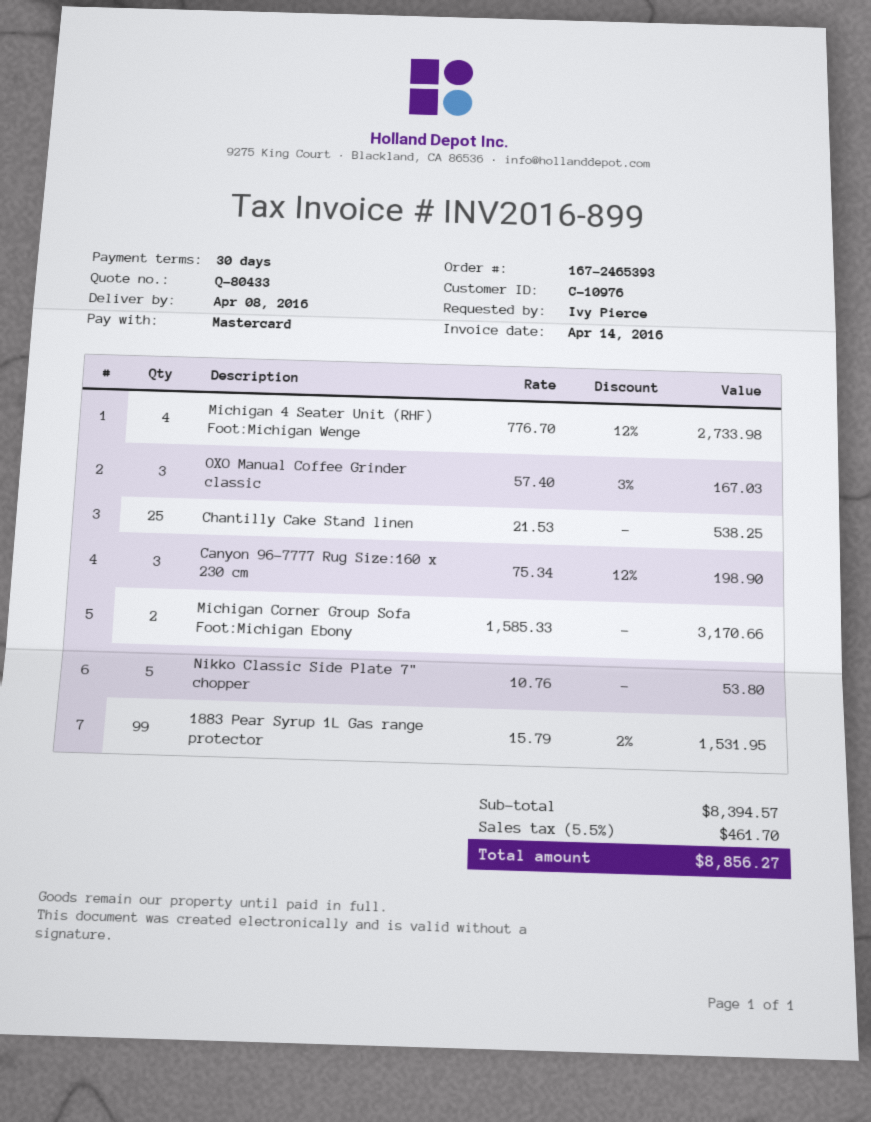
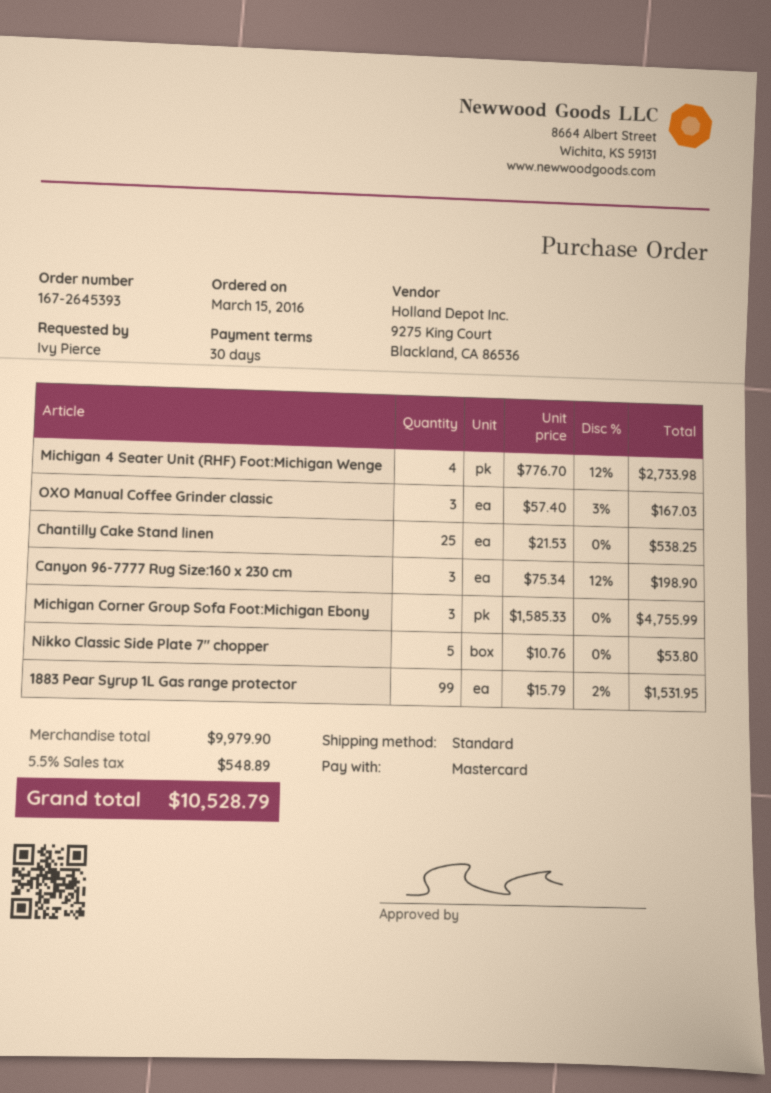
order number: 167-2465393 -> 167-2645393
Michigan Corner Group Sofa Foot:Michigan Ebony: 2 x 1585.33 = 3170.66 -> 3 x 1585.33 = 4755.99
subtotal: 8394.57 -> 9979.90
tax: 5.5% = 461.70 -> 5.5% = 548.89
total: 8856.27 -> 10528.79

